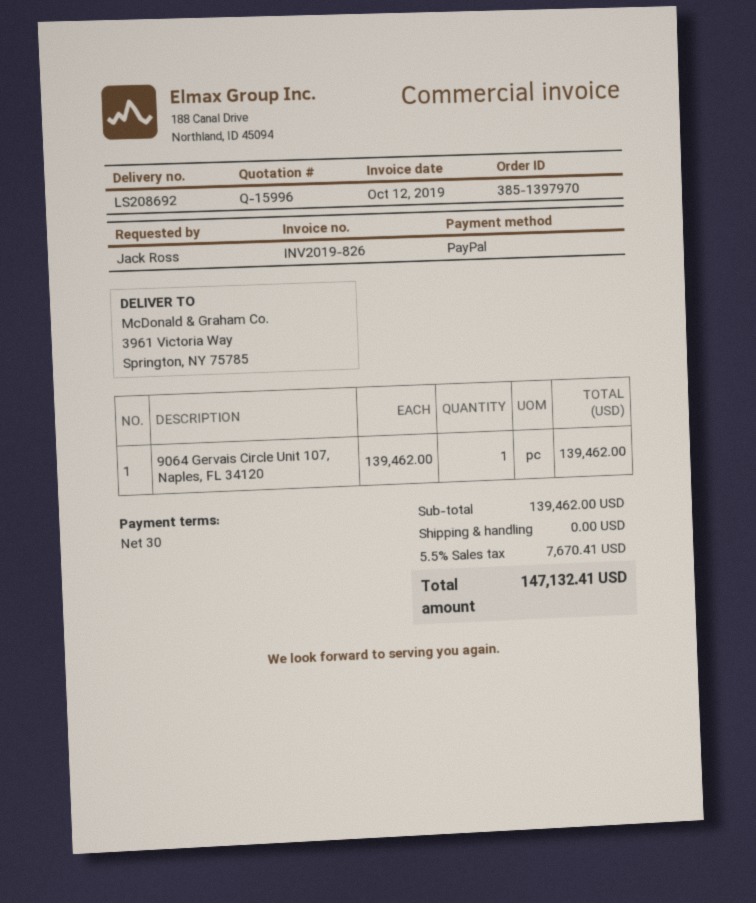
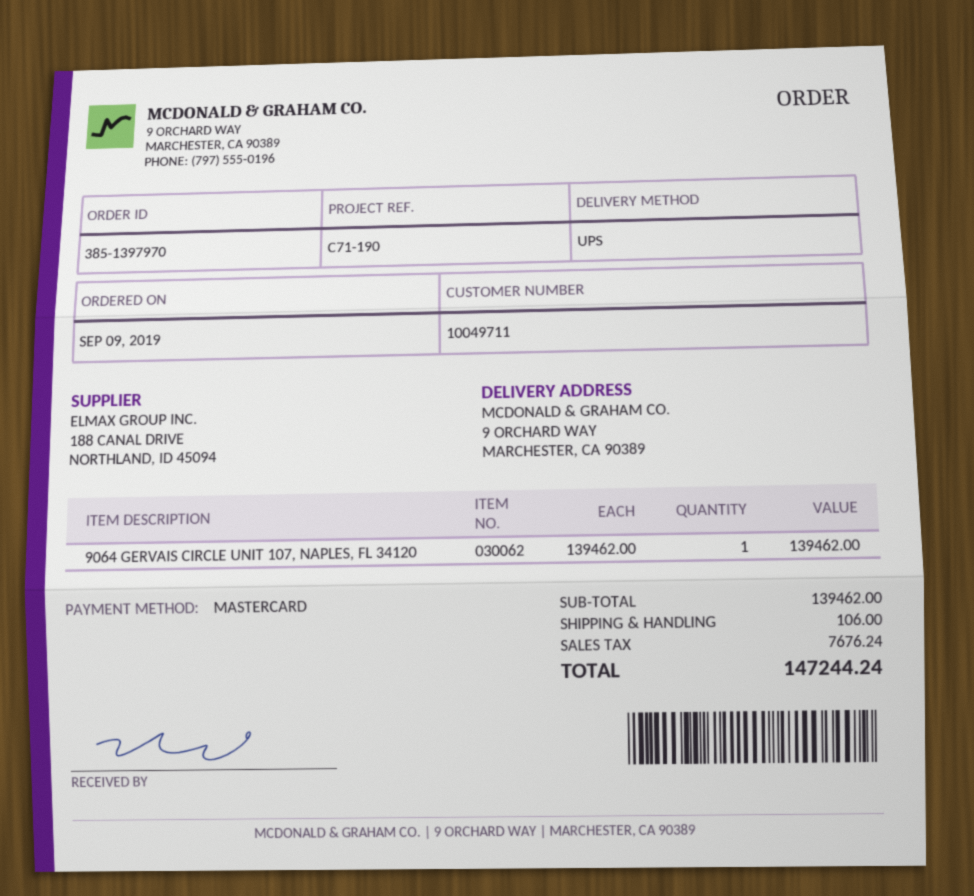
payment method: PayPal -> Mastercard
ship to: 3961 Victoria Way, Springton, NY 75785 -> 9 ORCHARD WAY, MARCHESTER, CA 90389
shipping: 0.00 -> 106.00
tax: 7670.41 -> 7676.24
total: 147132.41 -> 147244.24

